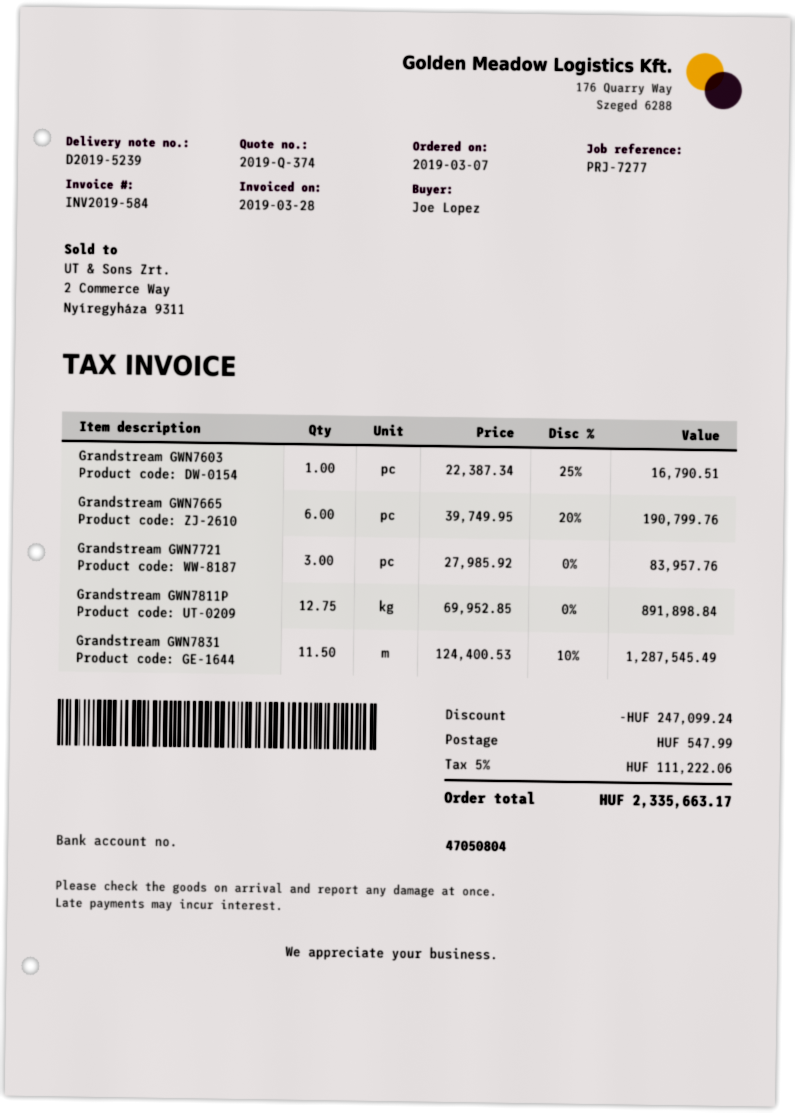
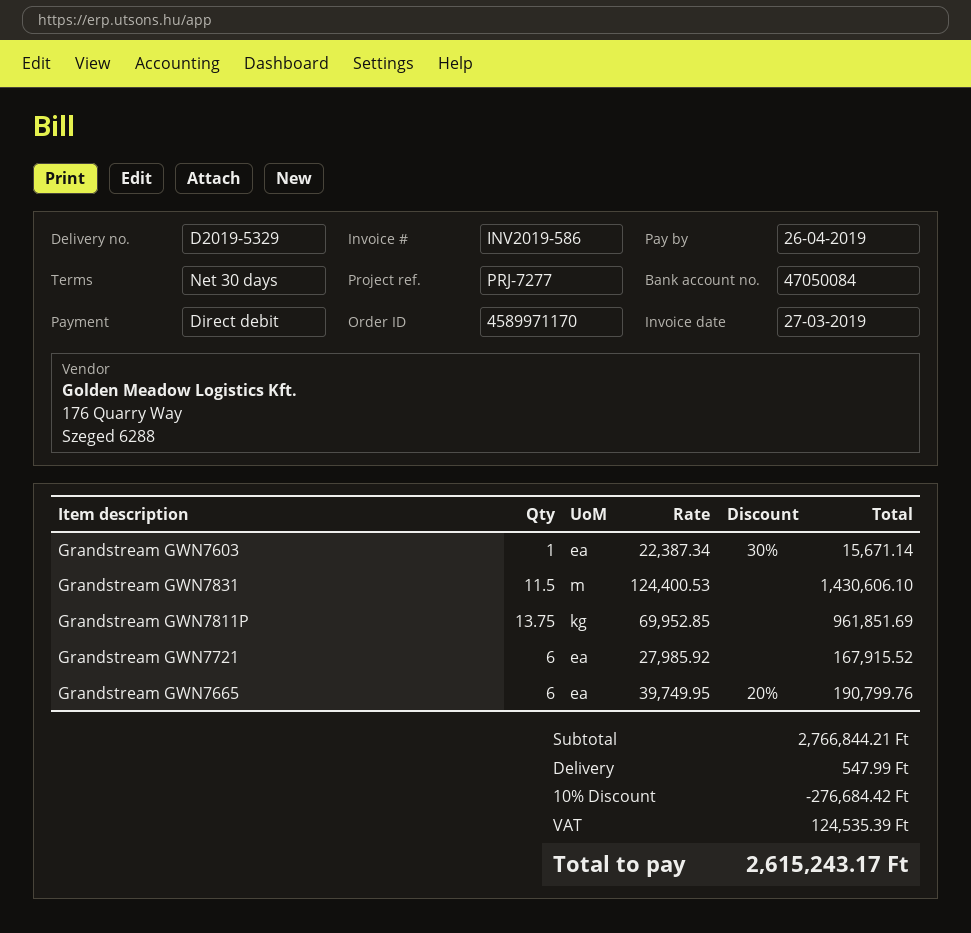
delivery note number: D2019-5239 -> D2019-5329
invoice number: INV2019-584 -> INV2019-586
invoice date: 2019-03-28 -> 2019-03-27
bank account: 47050804 -> 47050084
Grandstream GWN7603: 1 x 22387.34 - 25% = 16790.51 -> 1 x 22387.34 - 30% = 15671.14
Grandstream GWN7721: 3 x 27985.92 = 83957.76 -> 6 x 27985.92 = 167915.52
Grandstream GWN7811P: 12.75 x 69952.85 = 891898.84 -> 13.75 x 69952.85 = 961851.69
Grandstream GWN7831: 11.5 x 124400.53 - 10% = 1287545.49 -> 11.5 x 124400.53 = 1430606.10
discount: 247099.24 -> 276684.42
tax: 111222.06 -> 124535.39
total: 2335663.17 -> 2615243.17

